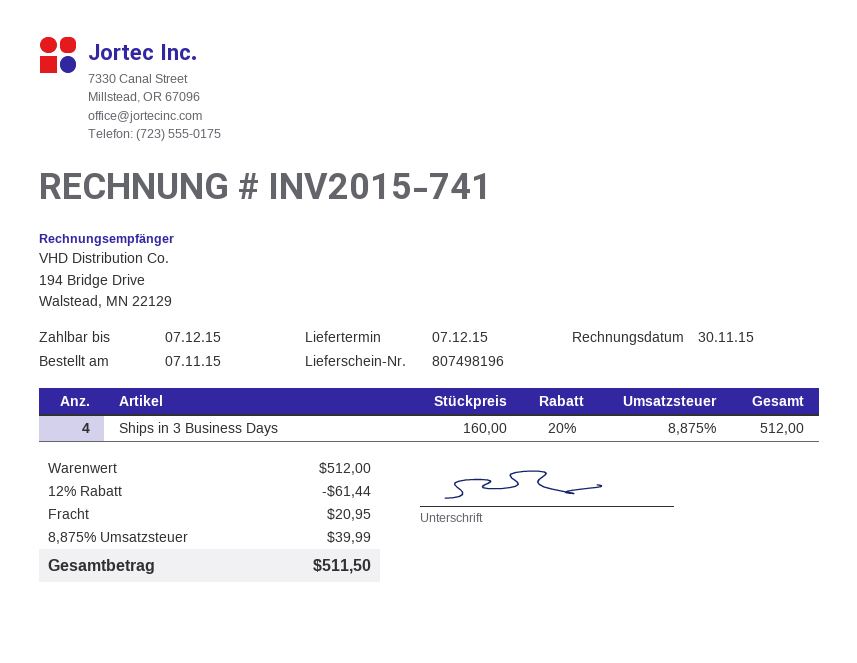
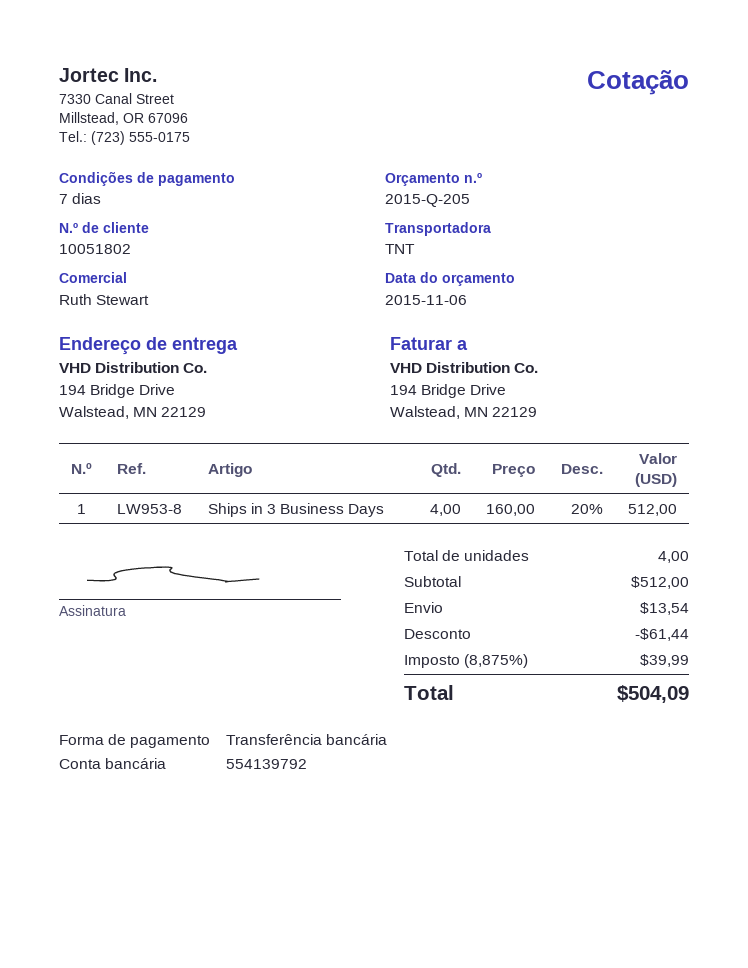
shipping: 20.95 -> 13.54
total: 511.50 -> 504.09

